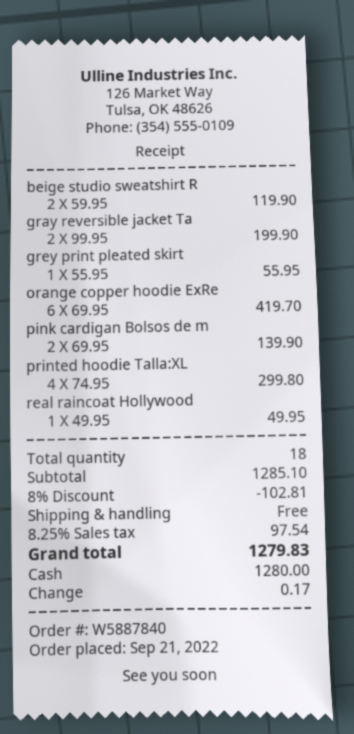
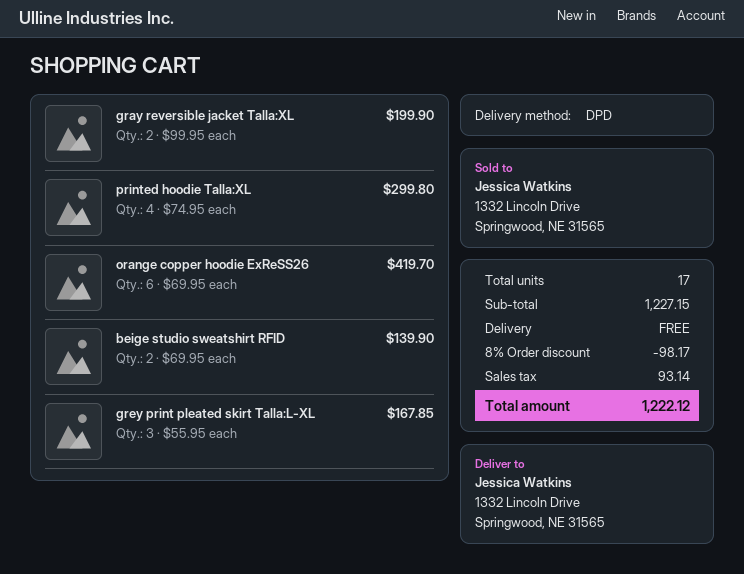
beige studio sweatshirt R: 2 x 59.95 = 119.90 -> 2 x 69.95 = 139.90
grey print pleated skirt: 1 x 55.95 = 55.95 -> 3 x 55.95 = 167.85
pink cardigan Bolsos de m: 2 x 69.95 = 139.90 -> none
real raincoat Hollywood: 1 x 49.95 = 49.95 -> none
total quantity: 18 -> 17
subtotal: 1285.10 -> 1227.15
discount: 8% = 102.81 -> 8% = 98.17
tax: 97.54 -> 93.14
total: 1279.83 -> 1222.12

